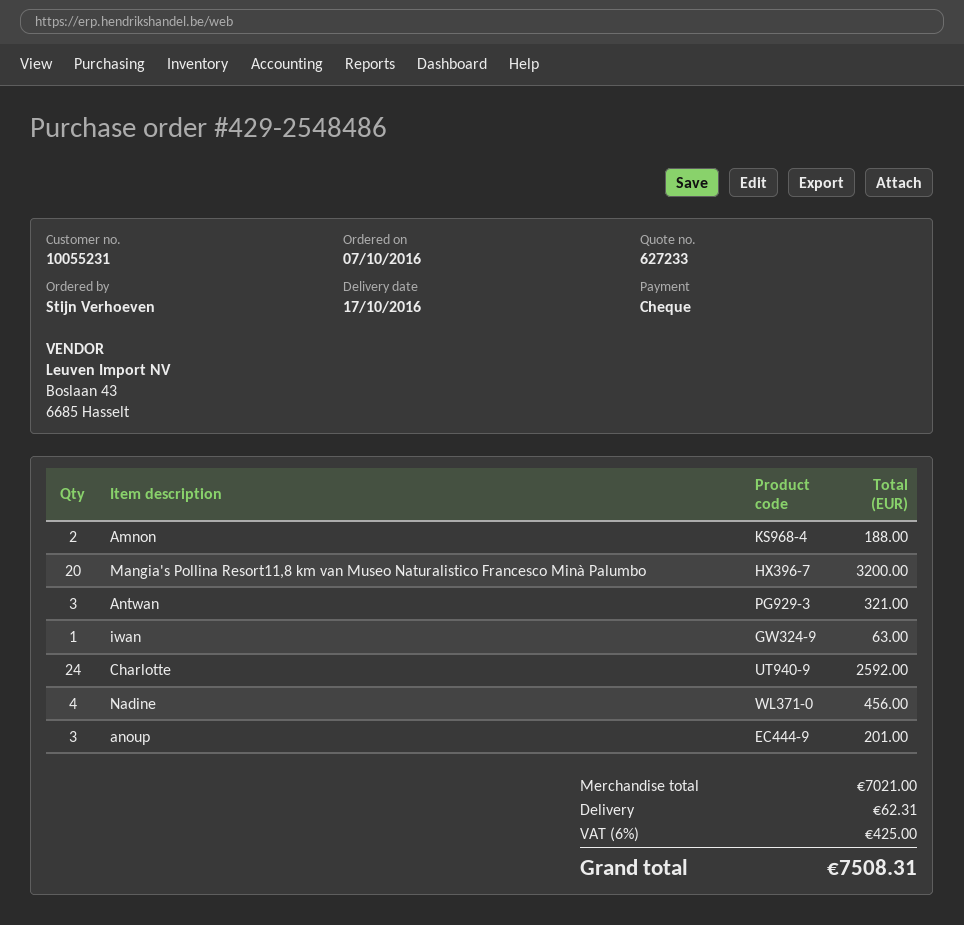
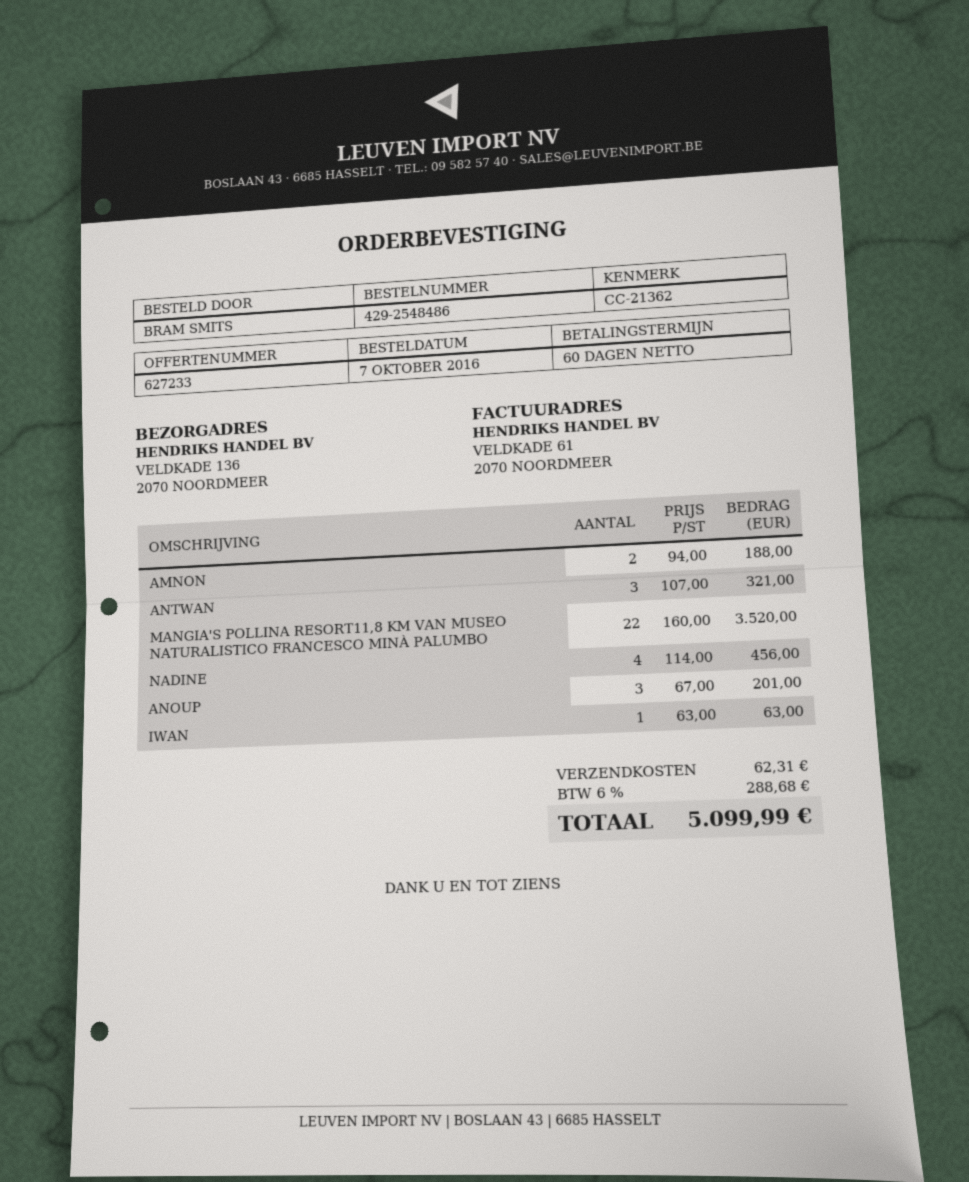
ordered by: Stijn Verhoeven -> BRAM SMITS
Mangia's Pollina Resort11,8 km van Museo Naturalistico Francesco Minà Palumbo: 20 for 3200.00 -> 22 for 3520.00
Charlotte: 24 for 2592.00 -> none
tax: 6% = 425.00 -> 6% = 288.68
total: 7508.31 -> 5099.99

